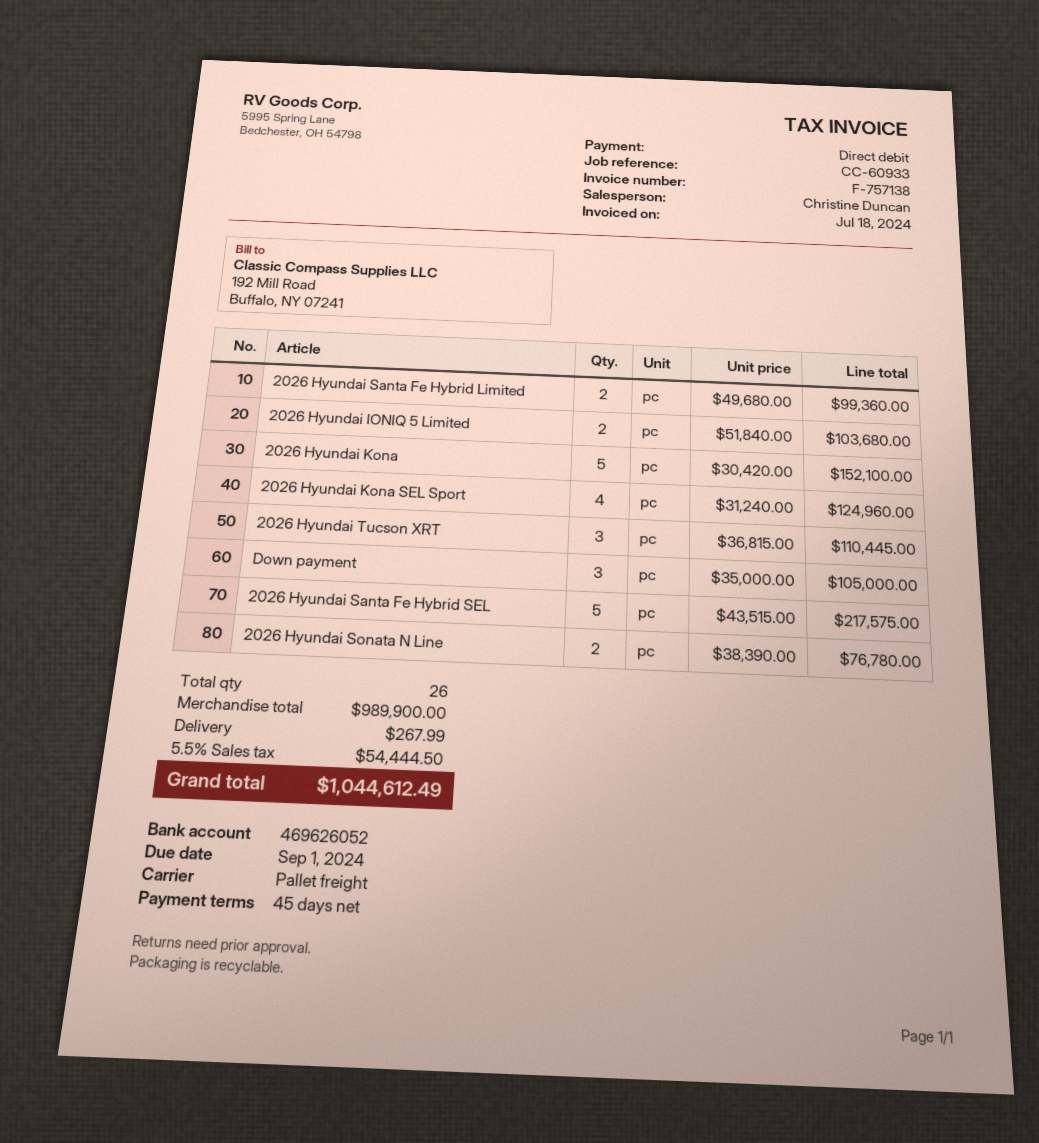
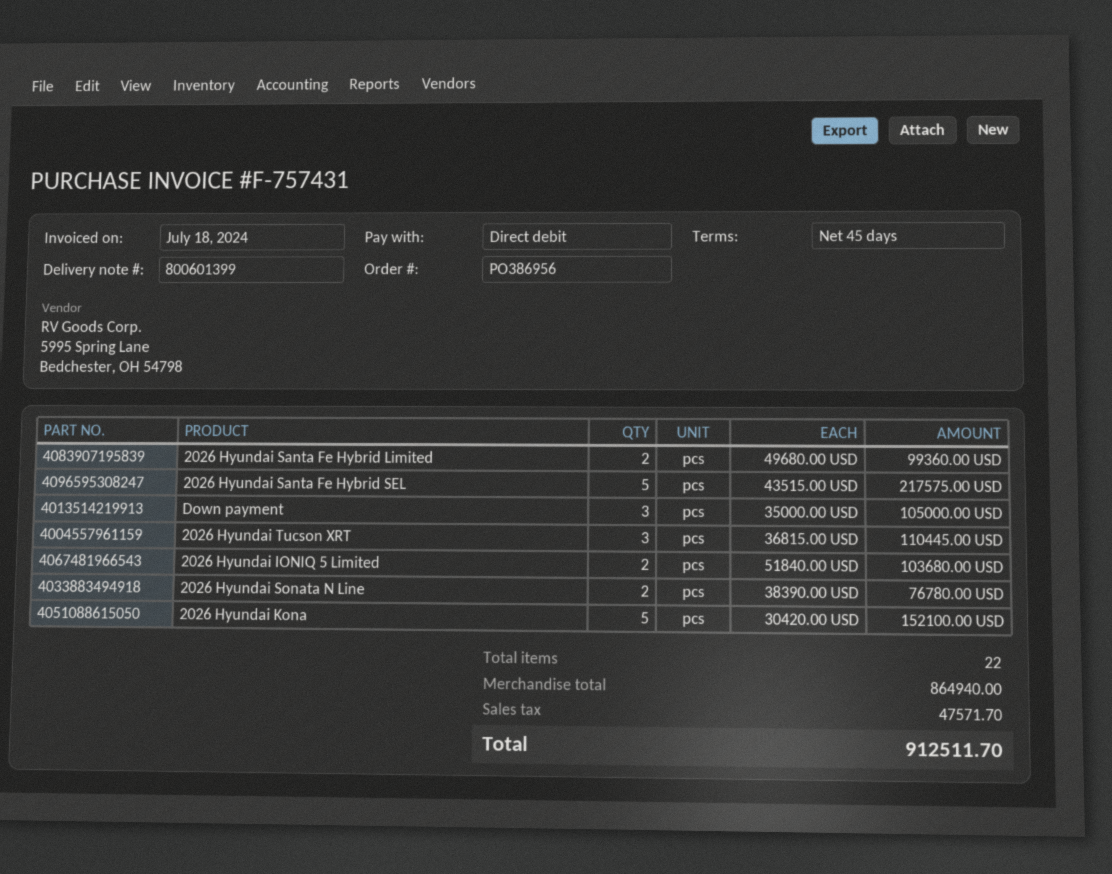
invoice number: F-757138 -> F-757431
2026 Hyundai Kona SEL Sport: 4 x 31240.00 = 124960.00 -> none
total quantity: 26 -> 22
subtotal: 989900.00 -> 864940.00
shipping: 267.99 -> none
tax: 54444.50 -> 47571.70
total: 1044612.49 -> 912511.70

